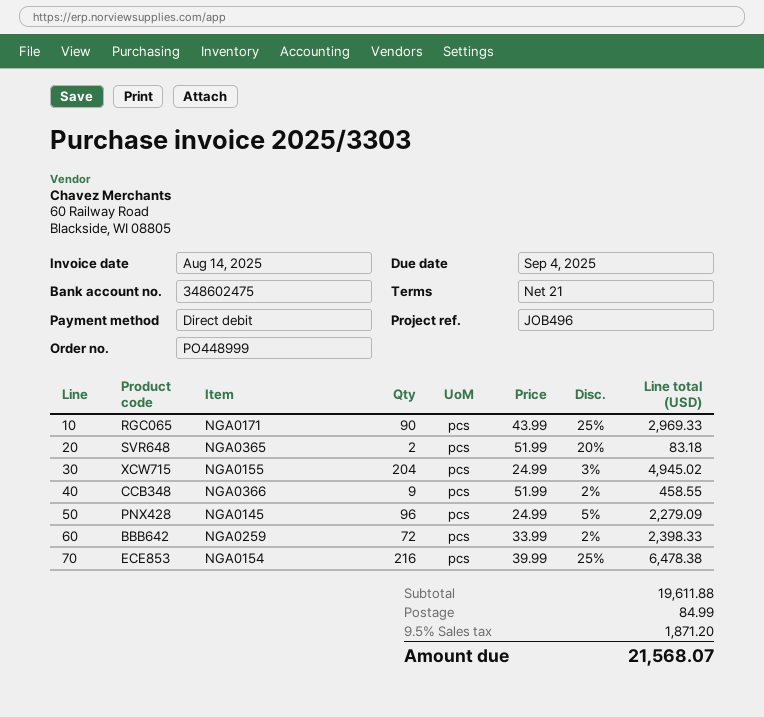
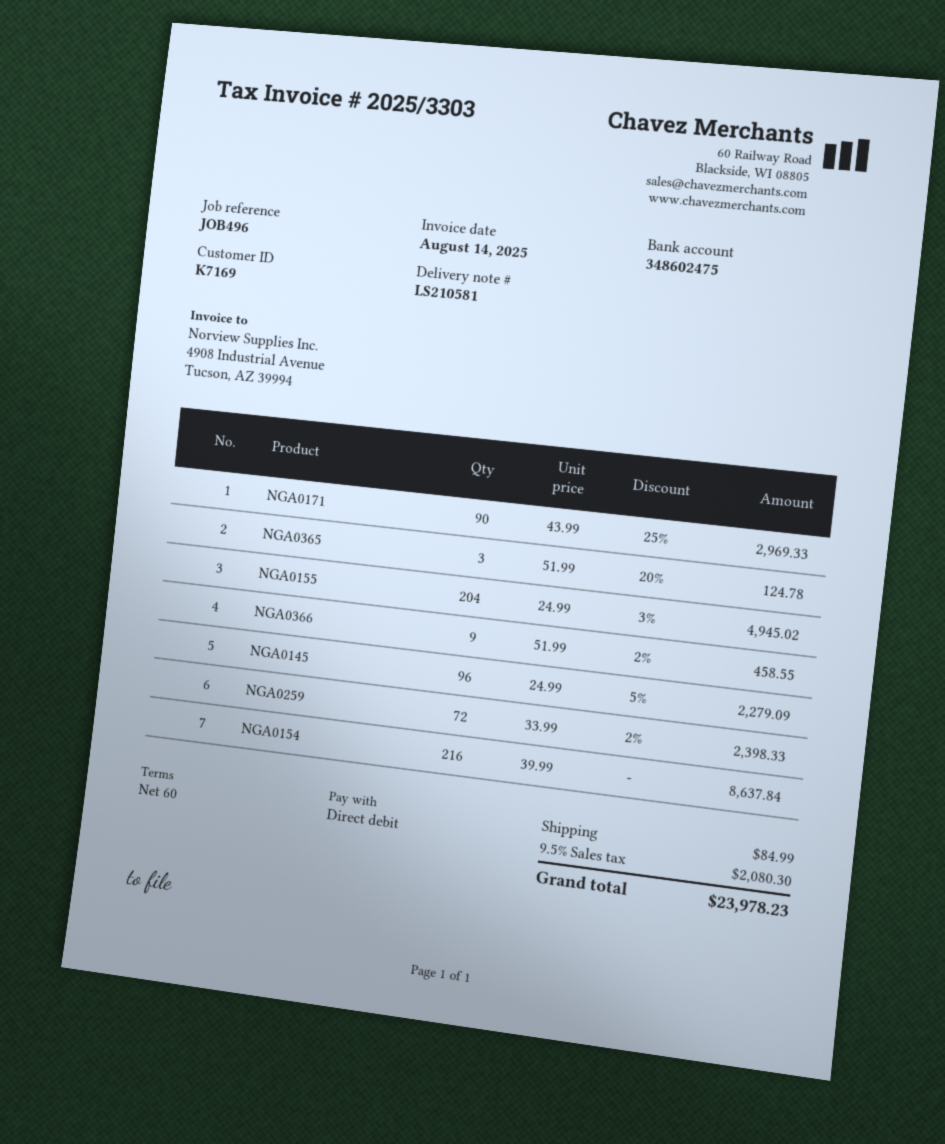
payment terms: 21 days -> 60 days
NGA0365: 2 x 51.99 - 20% = 83.18 -> 3 x 51.99 - 20% = 124.78
NGA0154: 216 x 39.99 - 25% = 6478.38 -> 216 x 39.99 = 8637.84
tax: 9.5% = 1871.20 -> 9.5% = 2080.30
total: 21568.07 -> 23978.23

